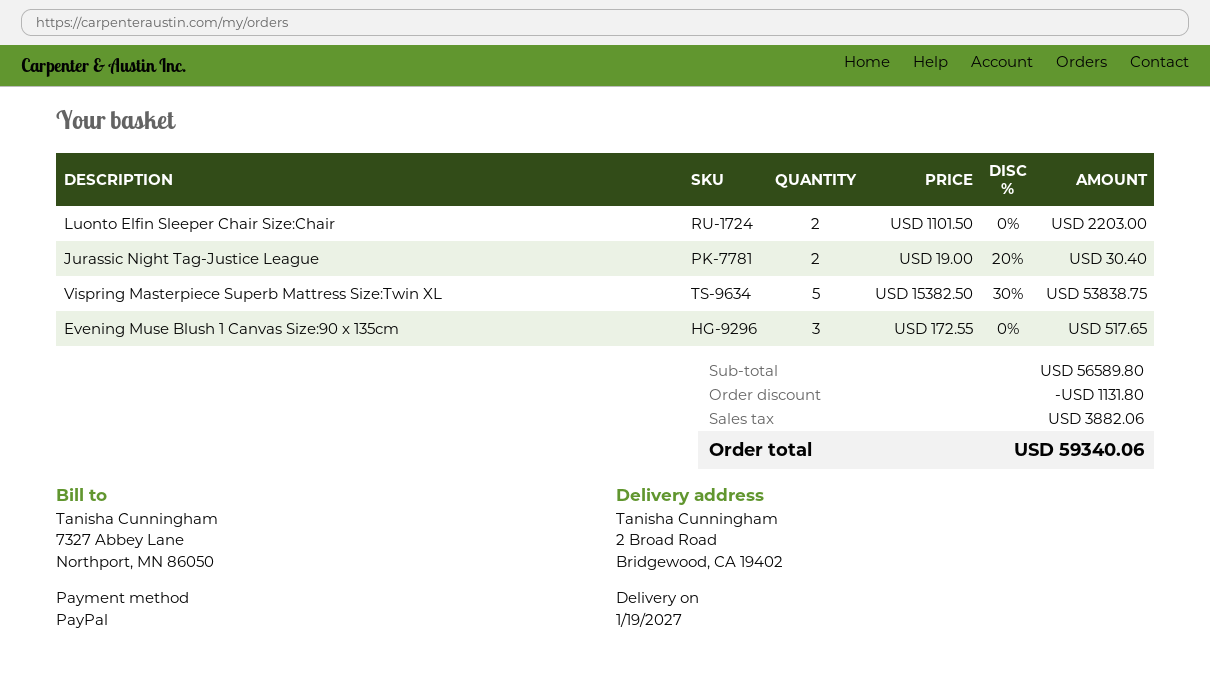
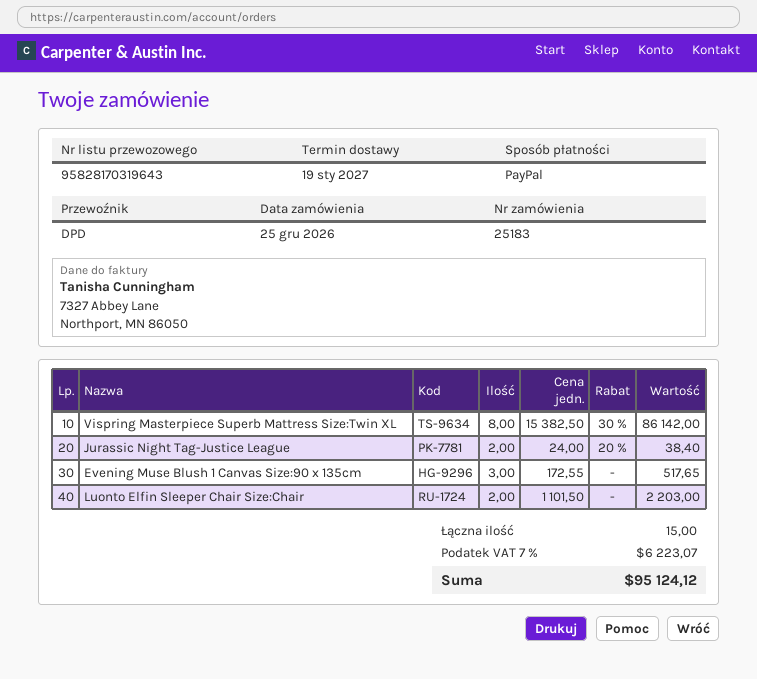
Jurassic Night Tag-Justice League: 2 x 19.00 - 20% = 30.40 -> 2 x 24.00 - 20% = 38.40
Vispring Masterpiece Superb Mattress Size:Twin XL: 5 x 15382.50 - 30% = 53838.75 -> 8 x 15382.50 - 30% = 86142.00
discount: 1131.80 -> none
tax: 3882.06 -> 6223.07
total: 59340.06 -> 95124.12

